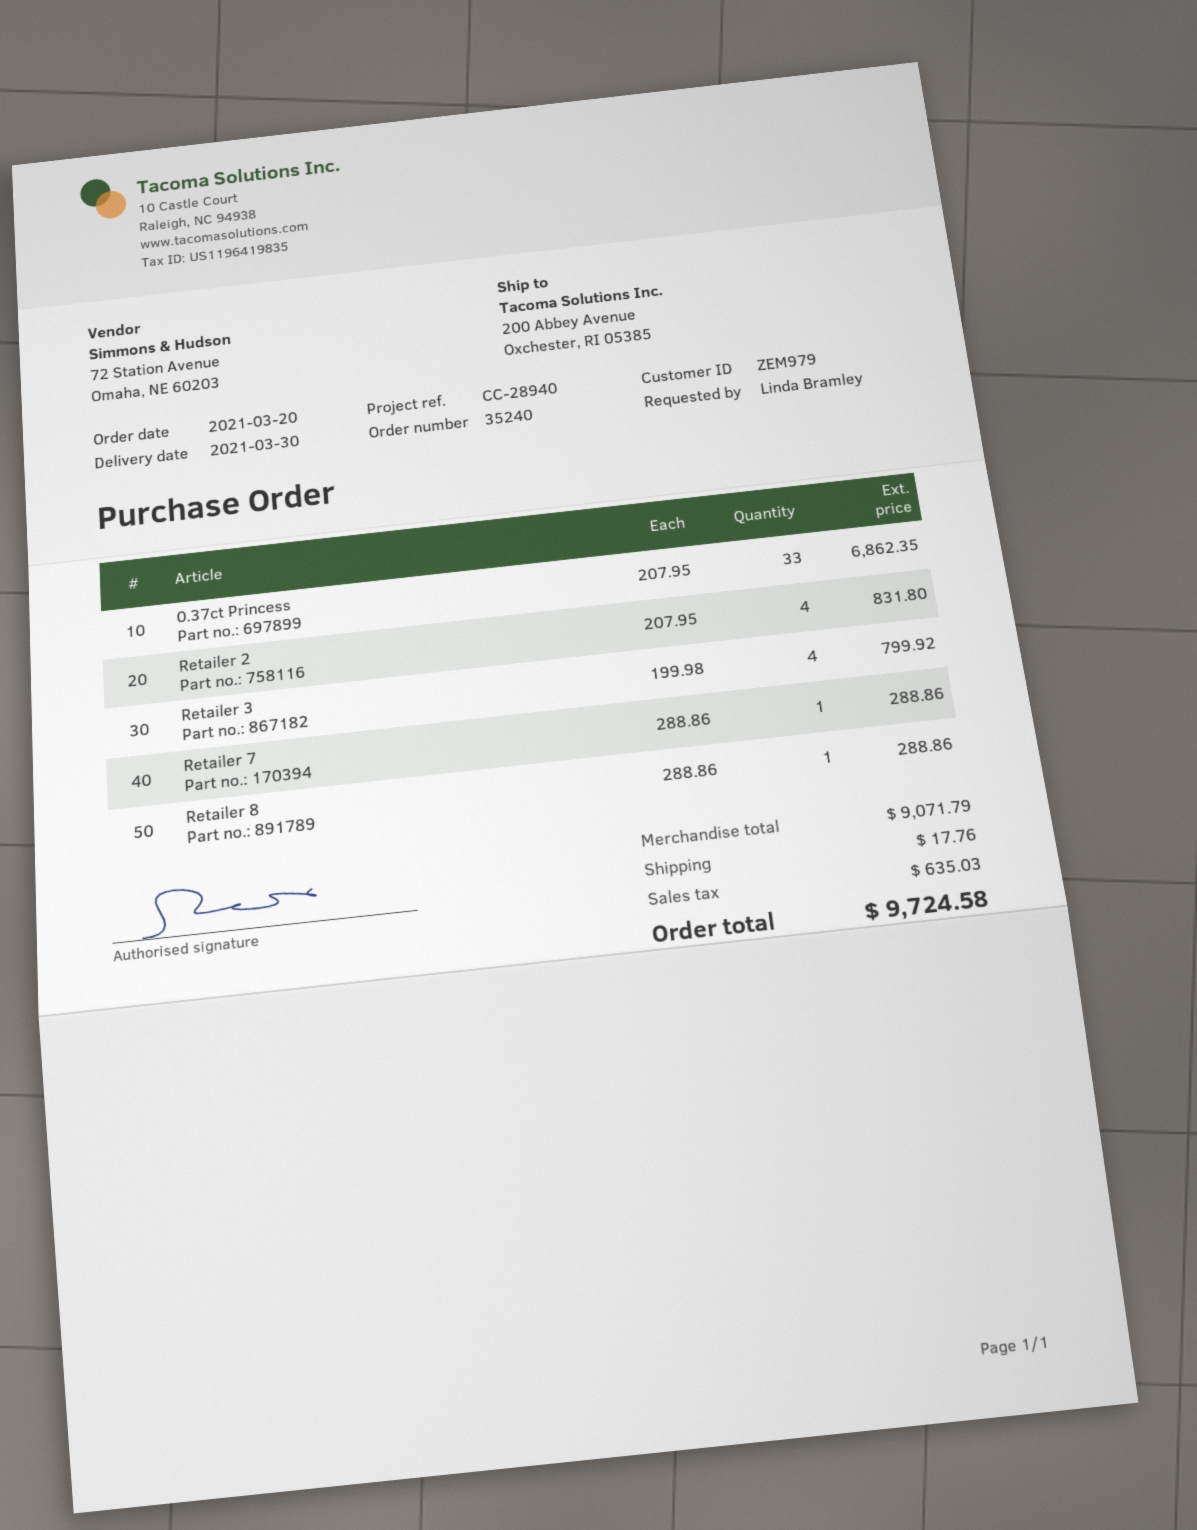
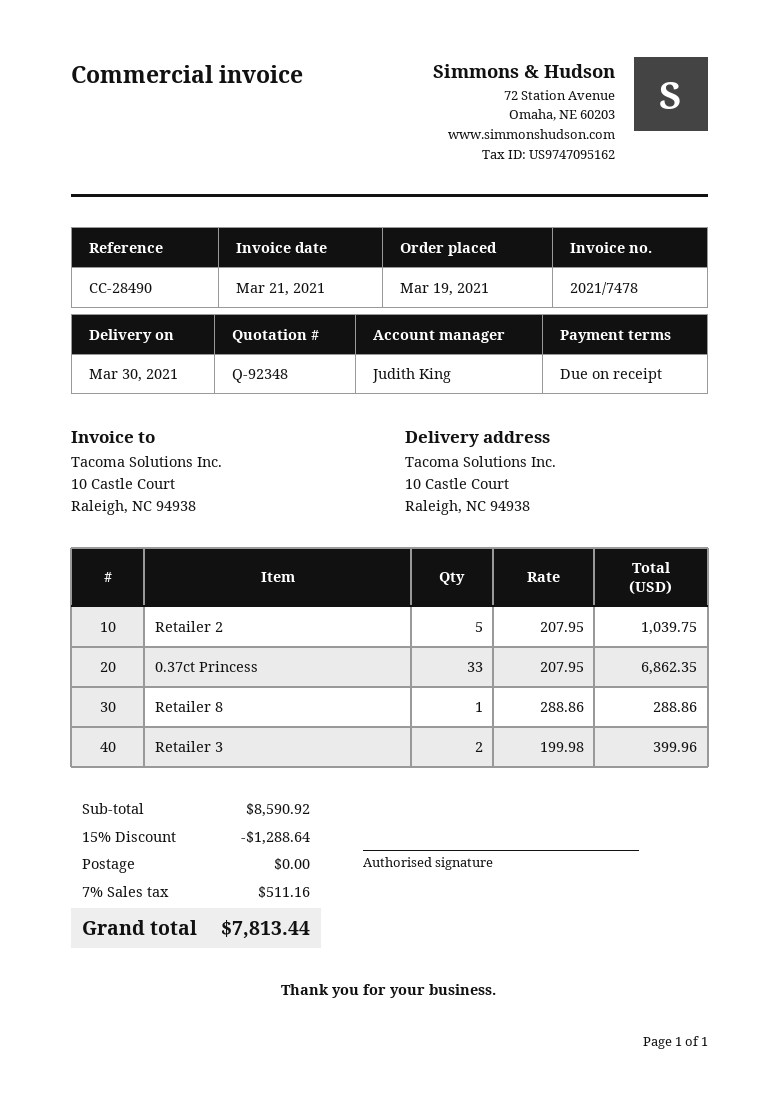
order date: 2021-03-20 -> 2021-03-19
reference: CC-28940 -> CC-28490
ship to: 200 Abbey Avenue, Oxchester, RI 05385 -> 10 Castle Court, Raleigh, NC 94938
Retailer 2: 4 x 207.95 = 831.80 -> 5 x 207.95 = 1039.75
Retailer 3: 4 x 199.98 = 799.92 -> 2 x 199.98 = 399.96
Retailer 7: 1 x 288.86 = 288.86 -> none
subtotal: 9071.79 -> 8590.92
discount: none -> 15% = 1288.64
shipping: 17.76 -> 0.00
tax: 635.03 -> 511.16
total: 9724.58 -> 7813.44

